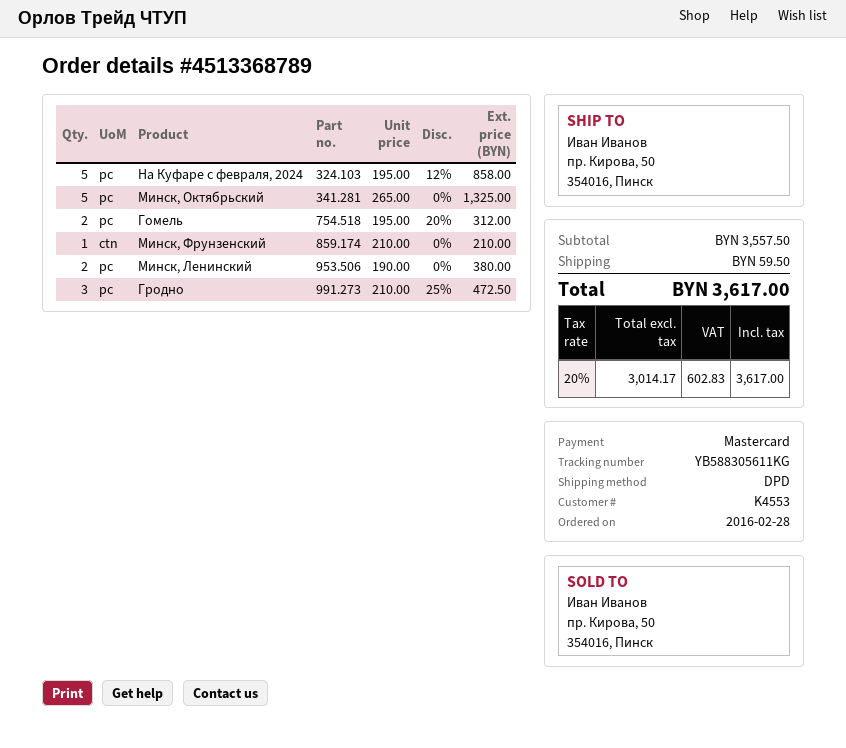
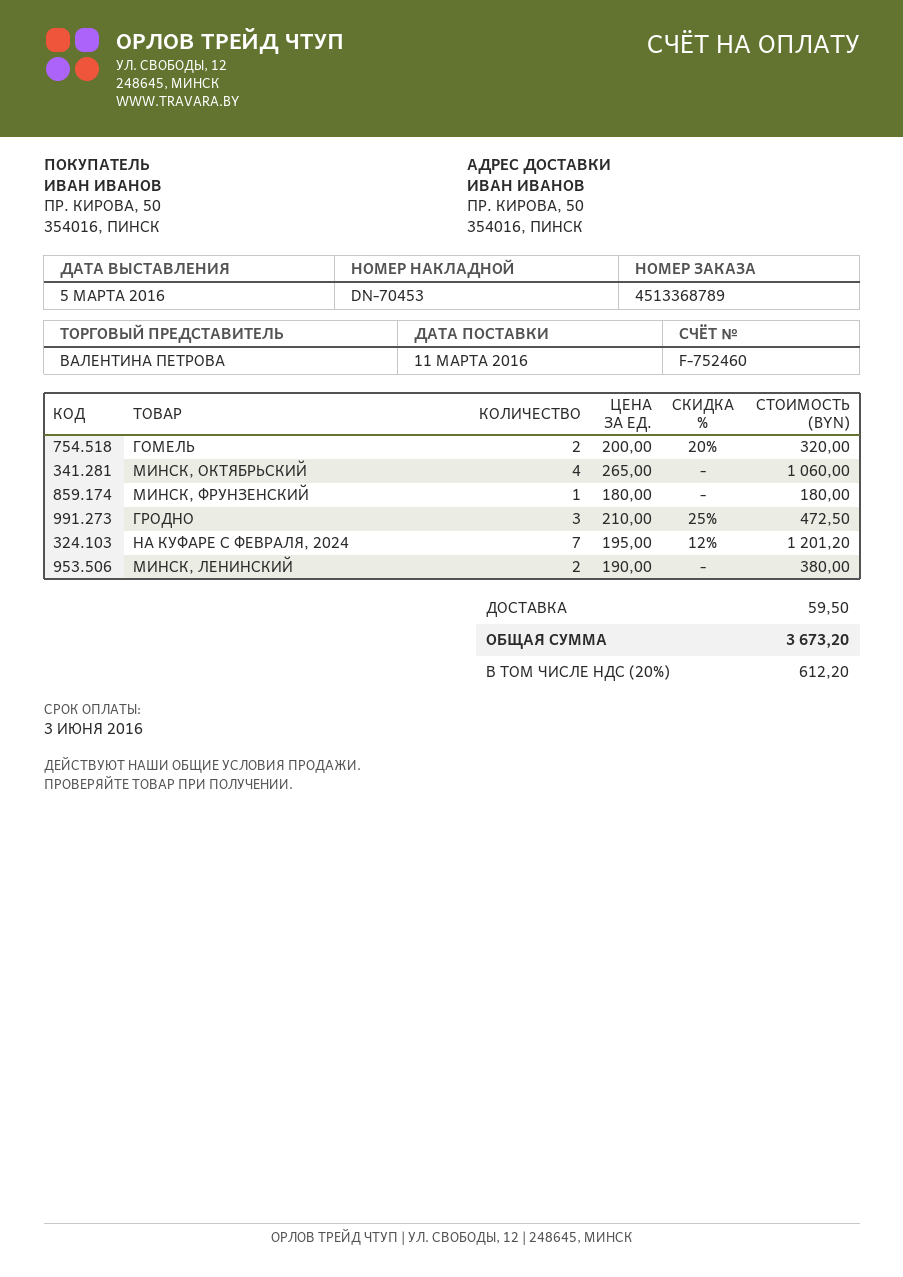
На Куфаре с февраля, 2024: 5 x 195.00 - 12% = 858.00 -> 7 x 195.00 - 12% = 1201.20
Минск, Октябрьский: 5 x 265.00 = 1325.00 -> 4 x 265.00 = 1060.00
Гомель: 2 x 195.00 - 20% = 312.00 -> 2 x 200.00 - 20% = 320.00
Минск, Фрунзенский: 1 x 210.00 = 210.00 -> 1 x 180.00 = 180.00
tax: 20% = 602.83 -> 20% = 612.20
total: 3617.00 -> 3673.20

